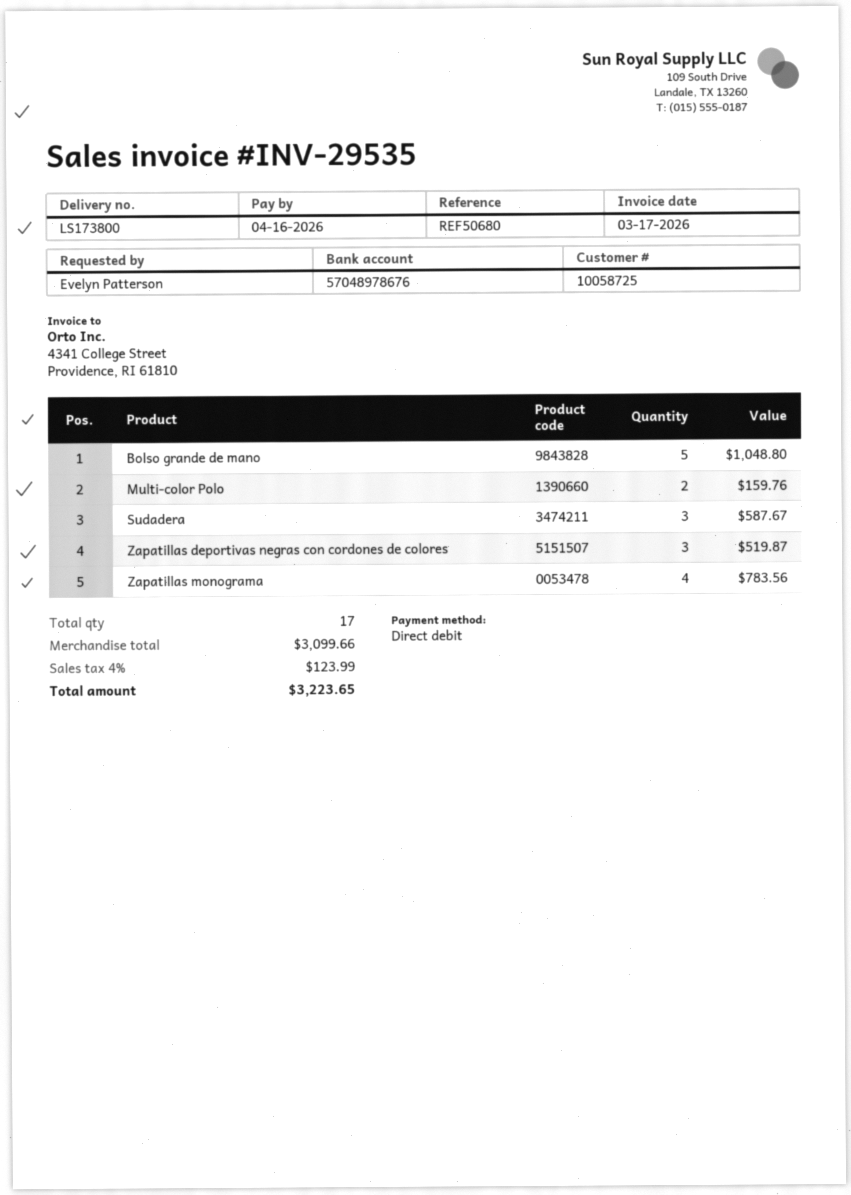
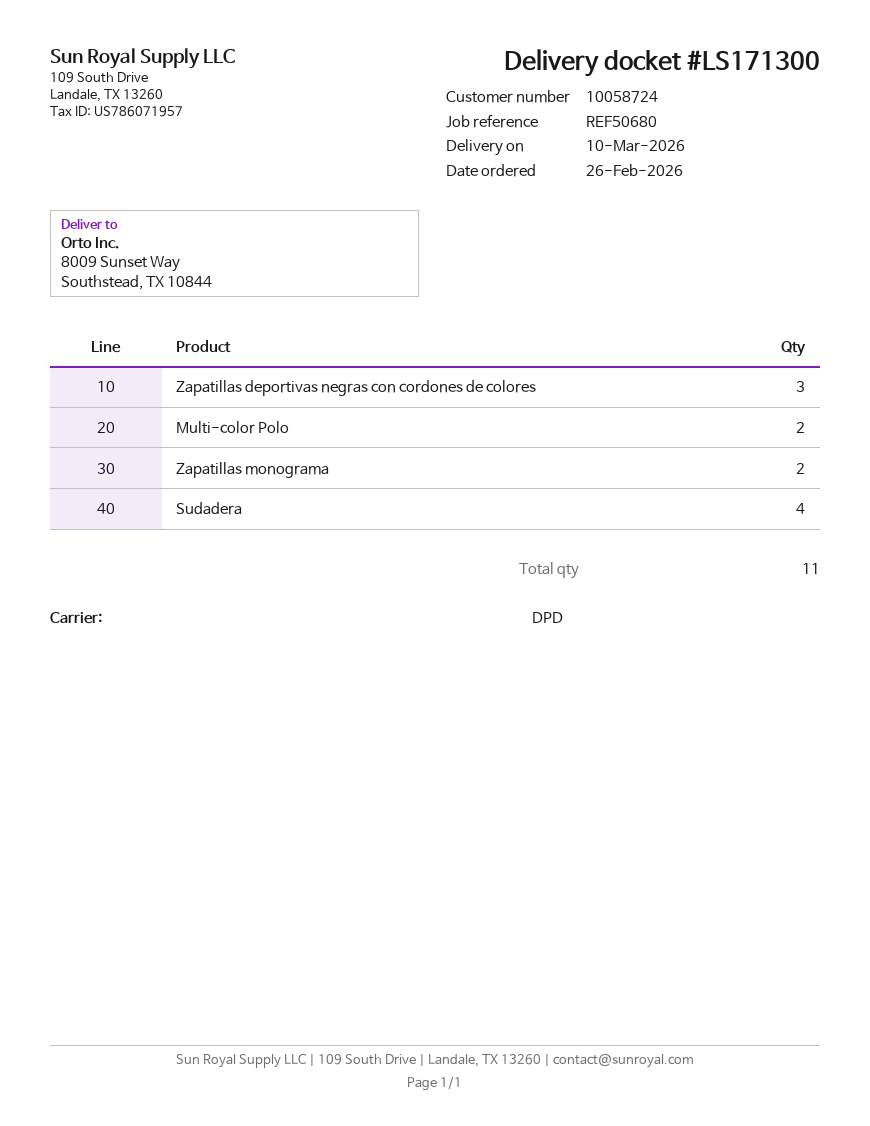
delivery note number: LS173800 -> LS171300
customer number: 10058725 -> 10058724
Bolso grande de mano: 5 -> none
Sudadera: 3 -> 4
Zapatillas monograma: 4 -> 2
total quantity: 17 -> 11

